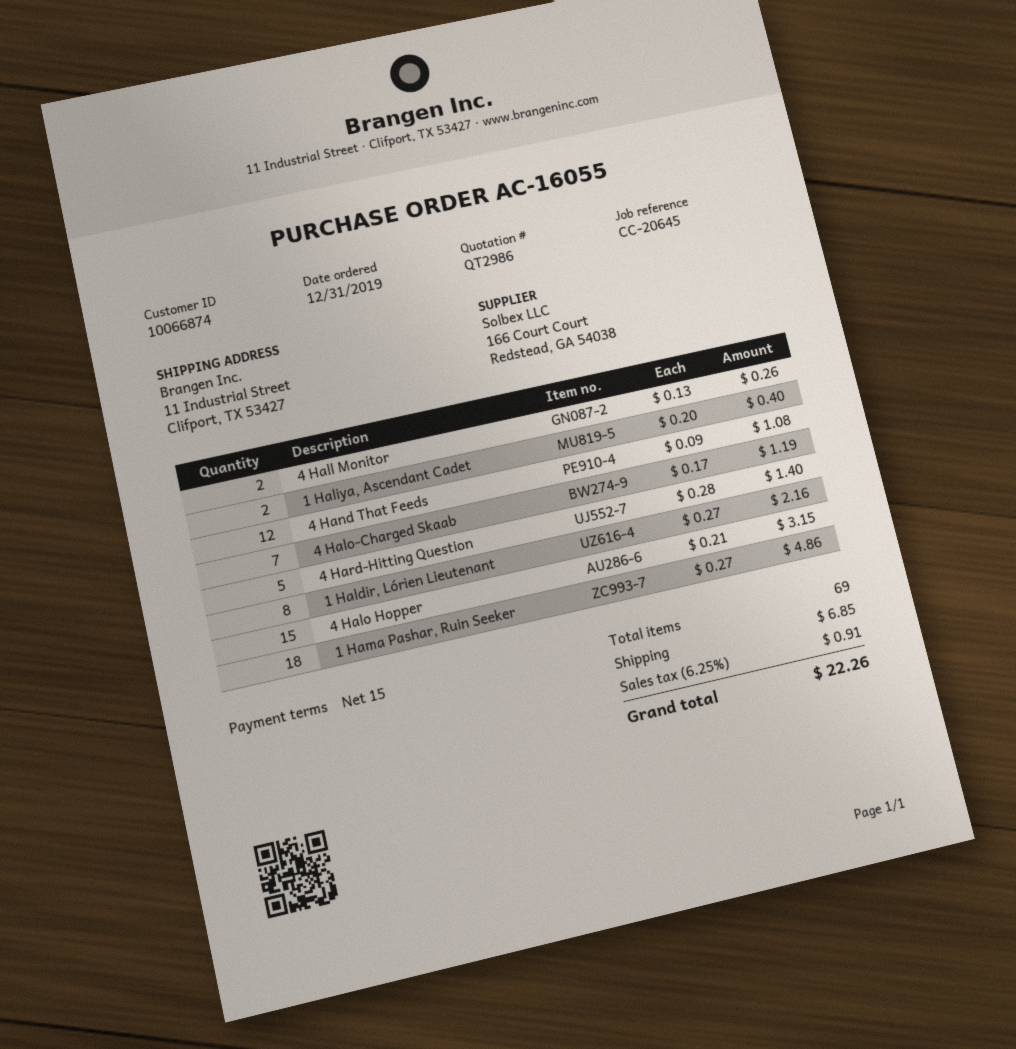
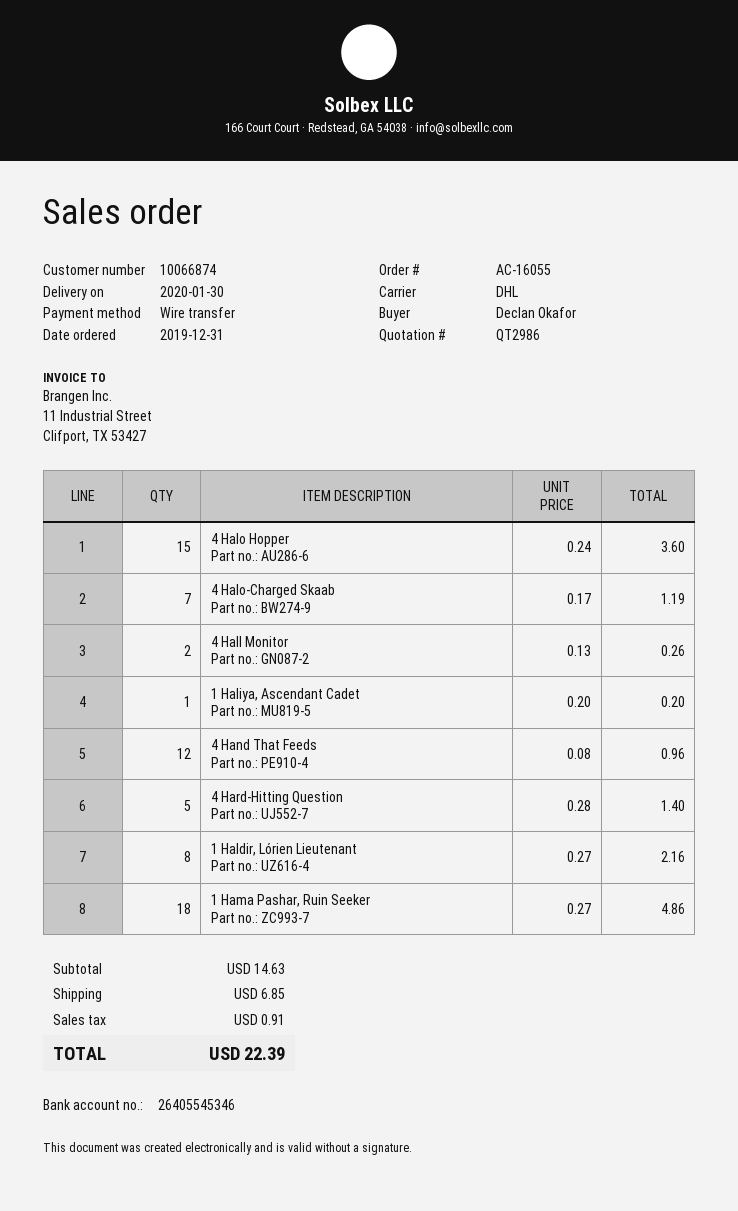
1 Haliya, Ascendant Cadet: 2 x 0.20 = 0.40 -> 1 x 0.20 = 0.20
4 Hand That Feeds: 12 x 0.09 = 1.08 -> 12 x 0.08 = 0.96
4 Halo Hopper: 15 x 0.21 = 3.15 -> 15 x 0.24 = 3.60
total: 22.26 -> 22.39

